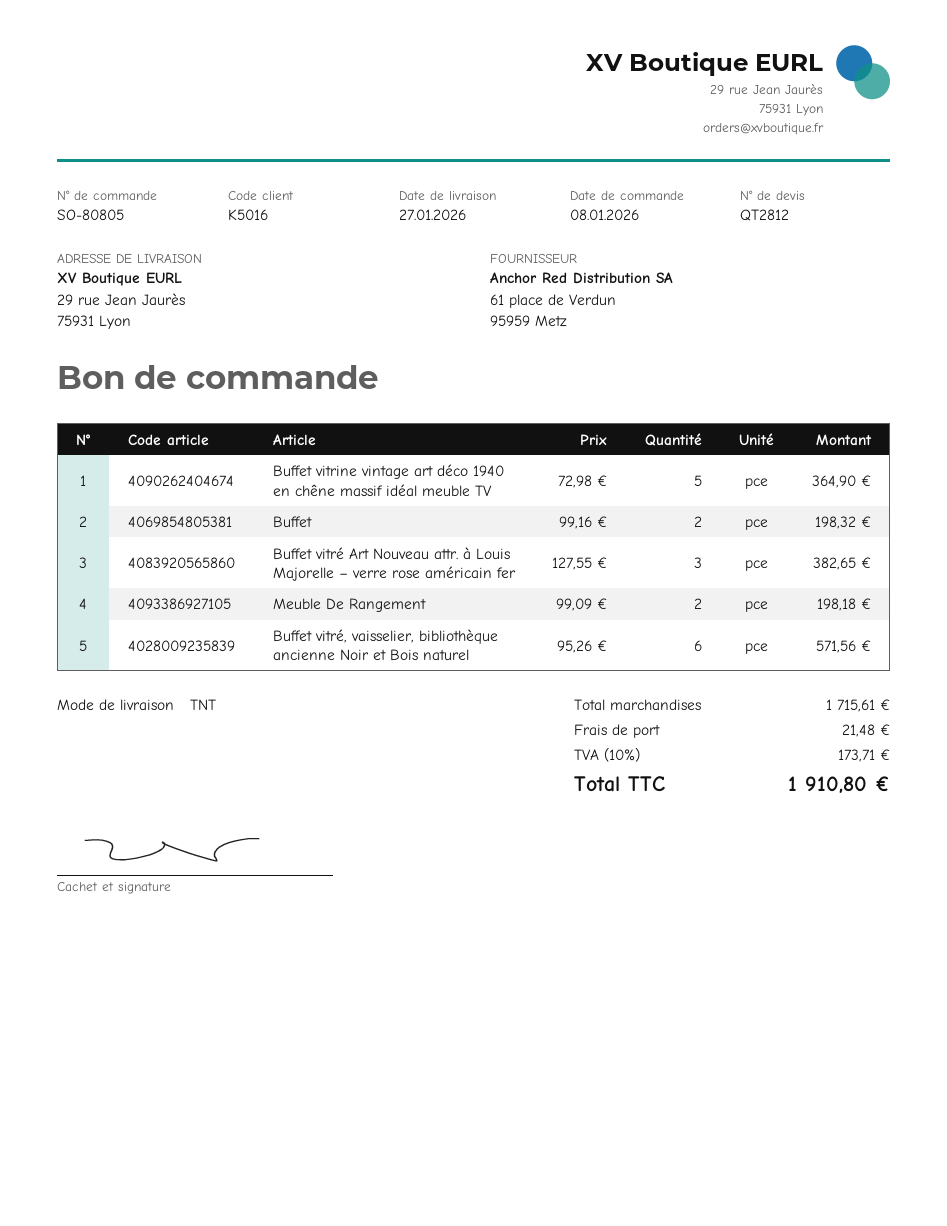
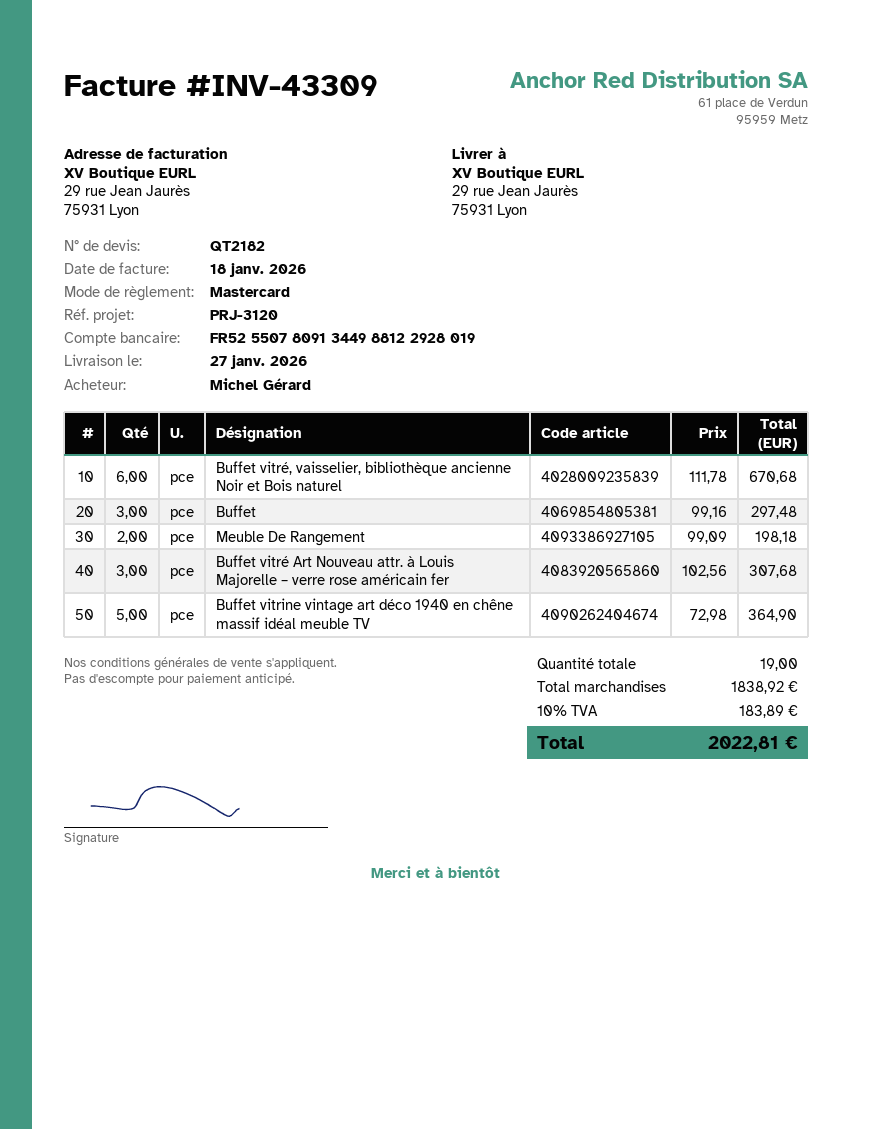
quote number: QT2812 -> QT2182
Buffet: 2 x 99.16 = 198.32 -> 3 x 99.16 = 297.48
Buffet vitré Art Nouveau attr. à Louis Majorelle – verre rose américain fer: 3 x 127.55 = 382.65 -> 3 x 102.56 = 307.68
Buffet vitré, vaisselier, bibliothèque ancienne Noir et Bois naturel: 6 x 95.26 = 571.56 -> 6 x 111.78 = 670.68
subtotal: 1715.61 -> 1838.92
shipping: 21.48 -> none
tax: 10% = 173.71 -> 10% = 183.89
total: 1910.80 -> 2022.81

